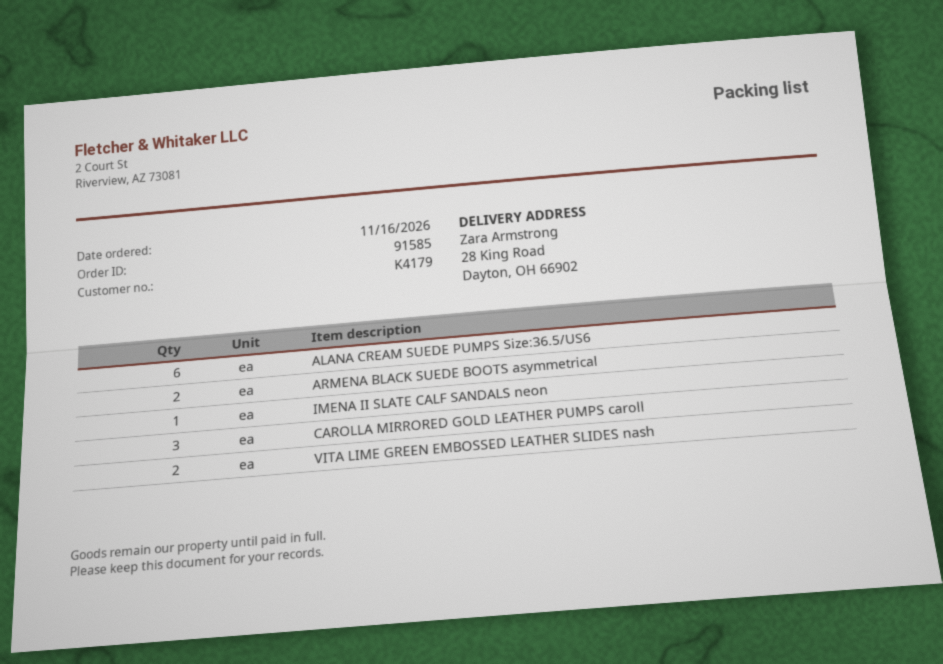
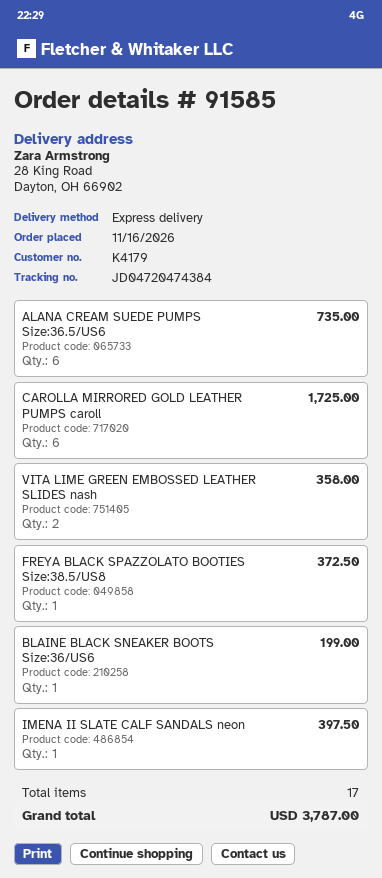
ARMENA BLACK SUEDE BOOTS asymmetrical: 2 -> none
CAROLLA MIRRORED GOLD LEATHER PUMPS caroll: 3 -> 6
FREYA BLACK SPAZZOLATO BOOTIES Size:38.5/US8: none -> 1
BLAINE BLACK SNEAKER BOOTS Size:36/US6: none -> 1

